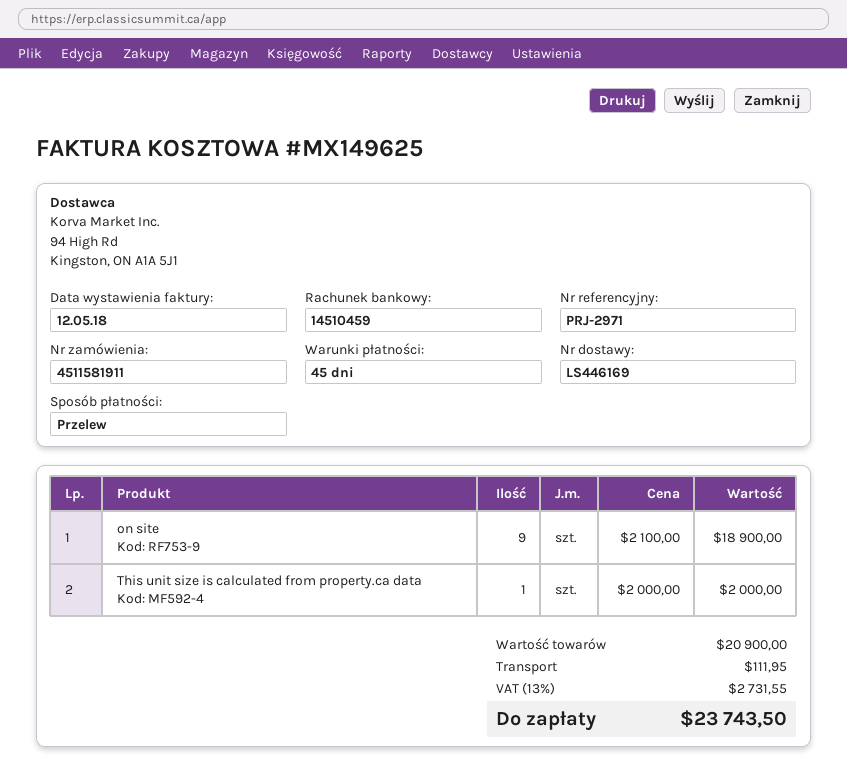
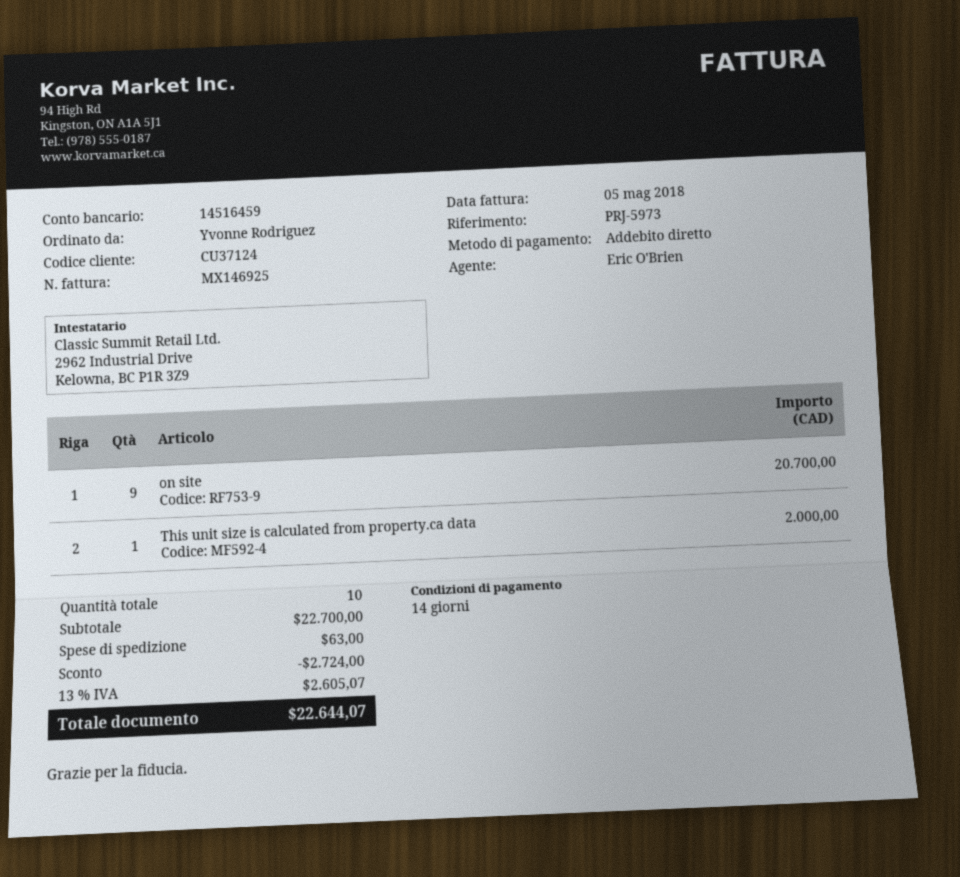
invoice number: MX149625 -> MX146925
invoice date: 2018-05-12 -> 2018-05-05
payment terms: 45 days -> 14 days
reference: PRJ-2971 -> PRJ-5973
payment method: bank transfer -> direct debit
bank account: 14510459 -> 14516459
on site: 9 for 18900.00 -> 9 for 20700.00
subtotal: 20900.00 -> 22700.00
discount: none -> 2724.00
shipping: 111.95 -> 63.00
tax: 13% = 2731.55 -> 13% = 2605.07
total: 23743.50 -> 22644.07

